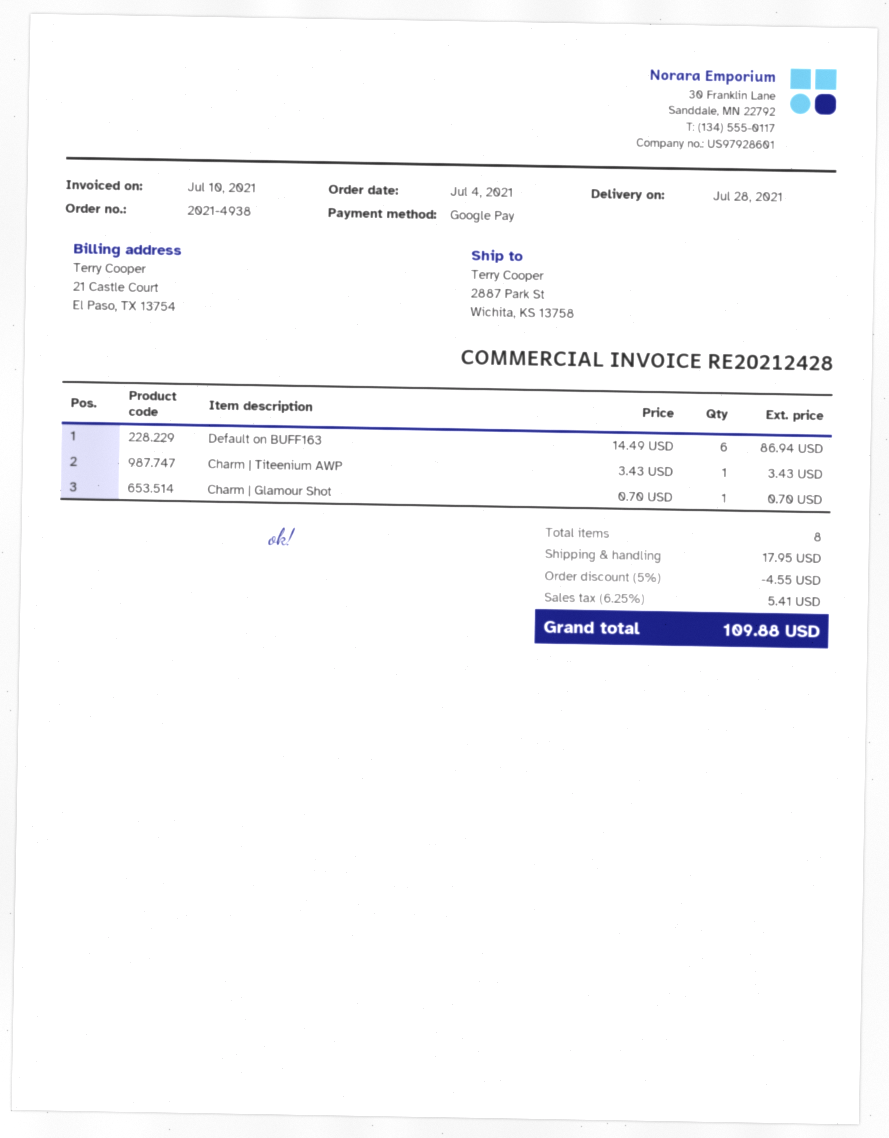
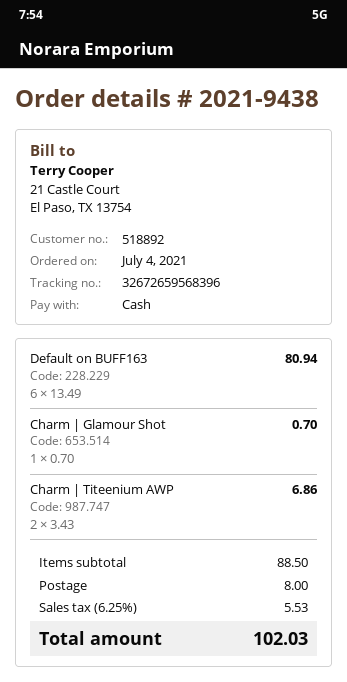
order number: 2021-4938 -> 2021-9438
payment method: Google Pay -> cash
Default on BUFF163: 6 x 14.49 = 86.94 -> 6 x 13.49 = 80.94
Charm | Titeenium AWP: 1 x 3.43 = 3.43 -> 2 x 3.43 = 6.86
discount: 5% = 4.55 -> none
shipping: 17.95 -> 8.00
tax: 6.25% = 5.41 -> 6.25% = 5.53
total: 109.88 -> 102.03

